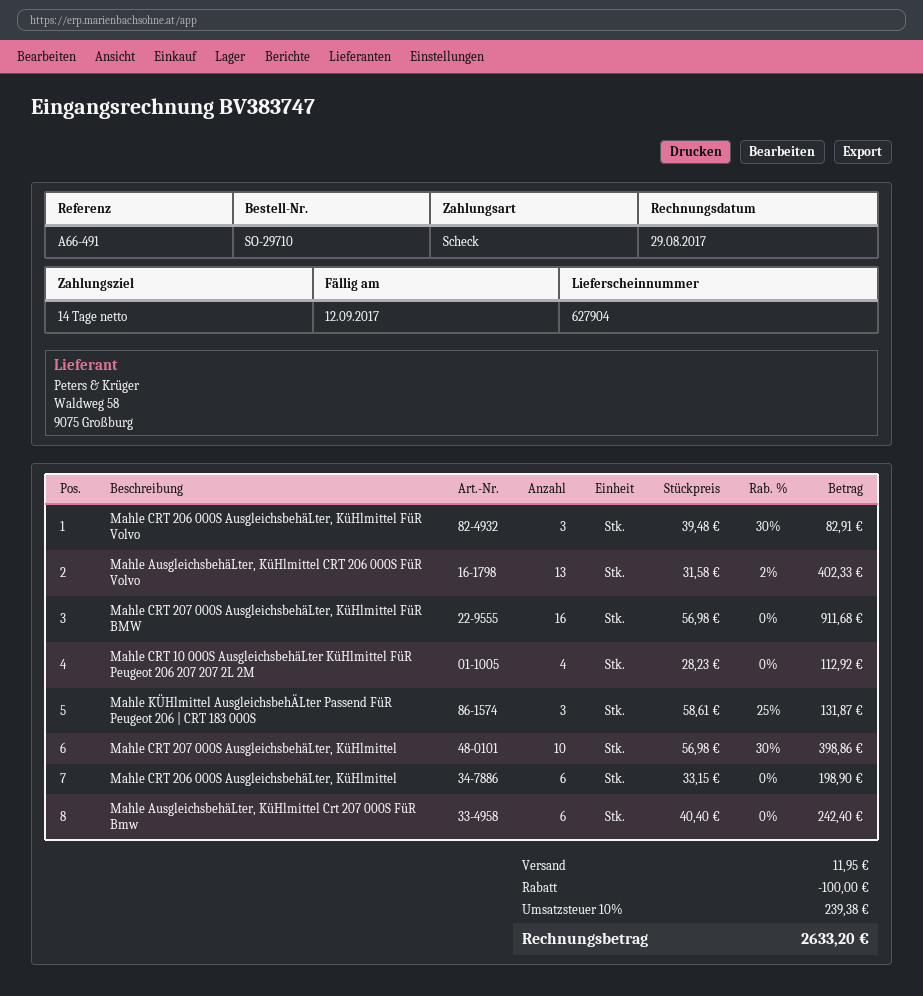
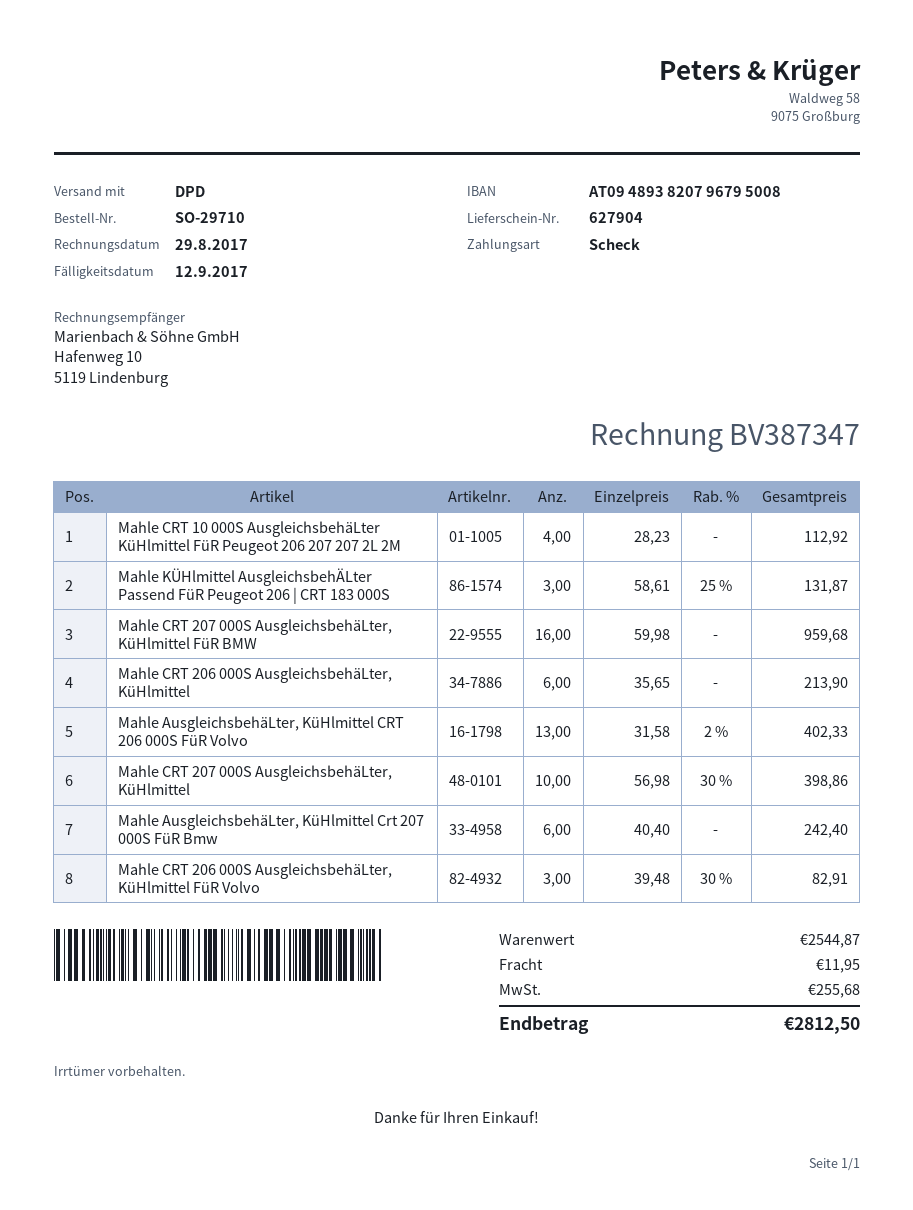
invoice number: BV383747 -> BV387347
Mahle CRT 207 000S AusgleichsbehäLter, KüHlmittel FüR BMW: 16 x 56.98 = 911.68 -> 16 x 59.98 = 959.68
Mahle CRT 206 000S AusgleichsbehäLter, KüHlmittel: 6 x 33.15 = 198.90 -> 6 x 35.65 = 213.90
discount: 100.00 -> none
tax: 239.38 -> 255.68
total: 2633.20 -> 2812.50

